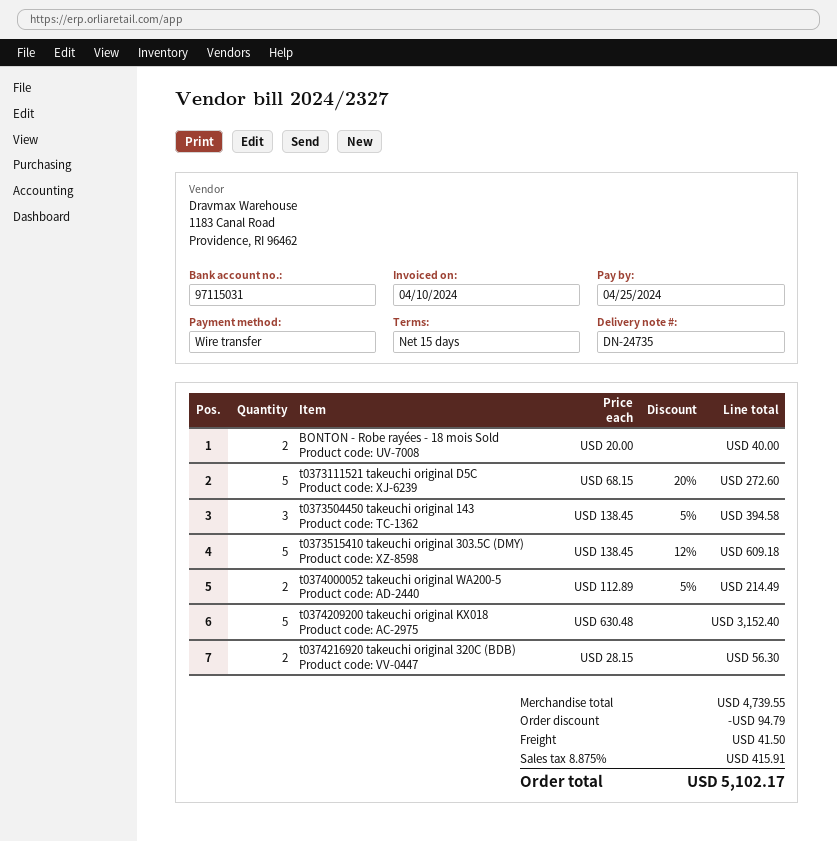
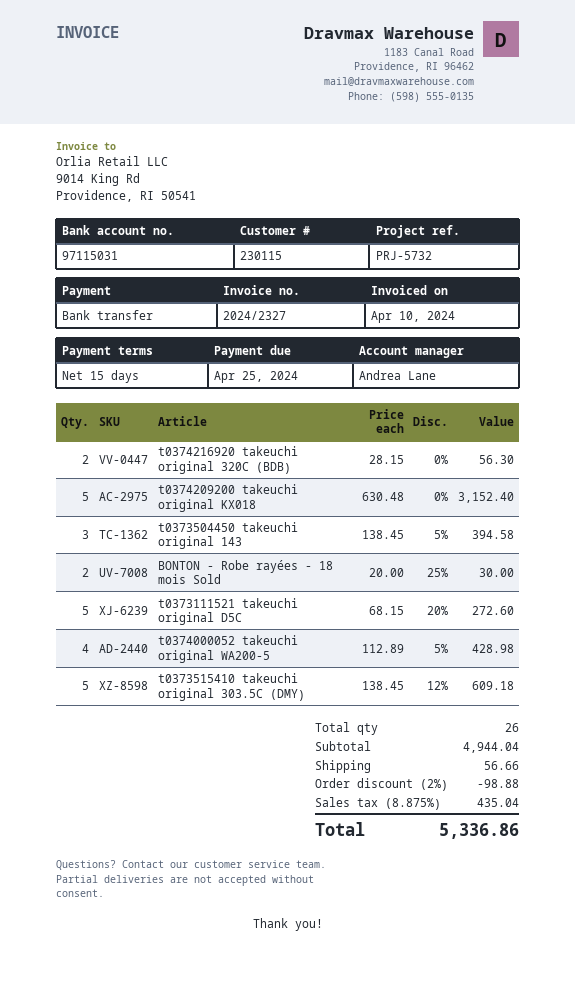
BONTON - Robe rayées - 18 mois Sold: 2 x 20.00 = 40.00 -> 2 x 20.00 - 25% = 30.00
t0374000052 takeuchi original WA200-5: 2 x 112.89 - 5% = 214.49 -> 4 x 112.89 - 5% = 428.98
subtotal: 4739.55 -> 4944.04
discount: 94.79 -> 98.88
shipping: 41.50 -> 56.66
tax: 8.875% = 415.91 -> 8.875% = 435.04
total: 5102.17 -> 5336.86

